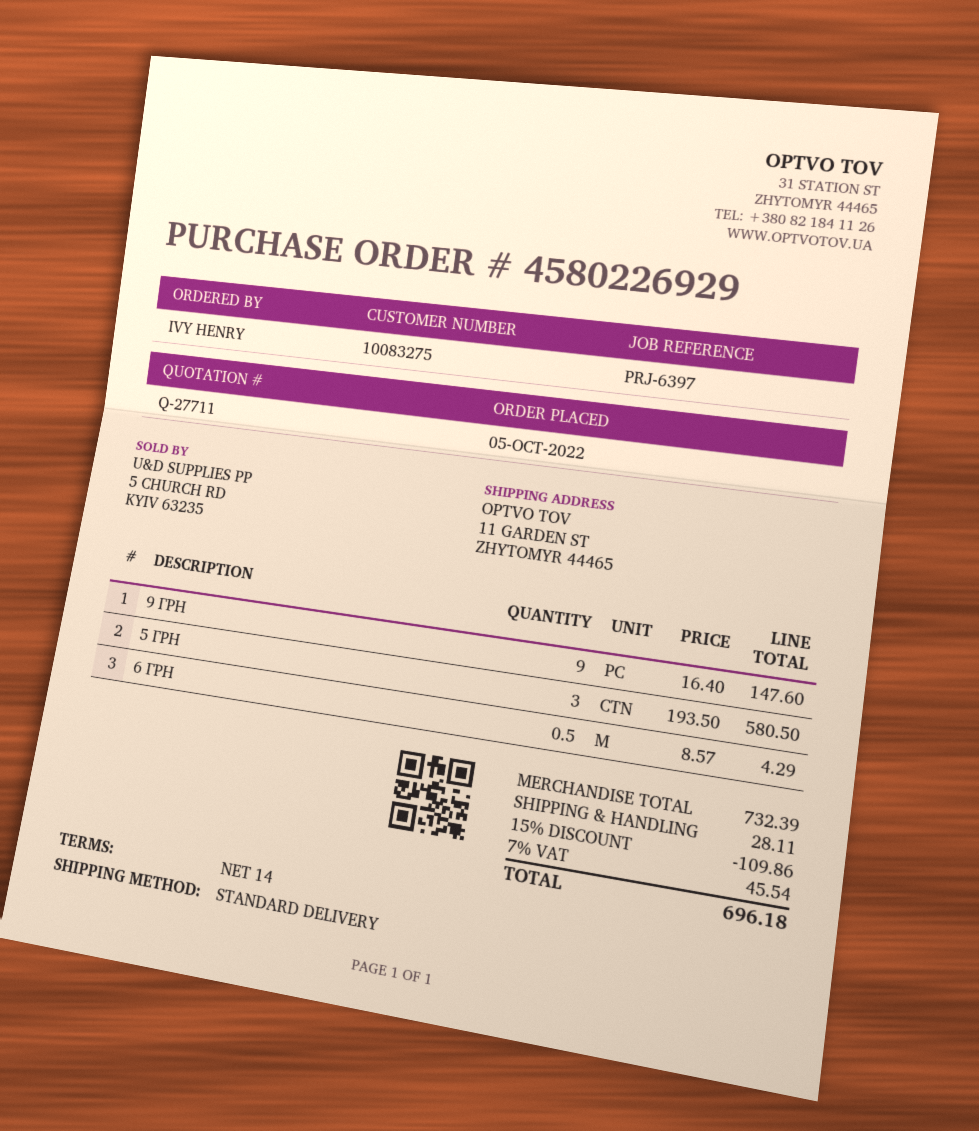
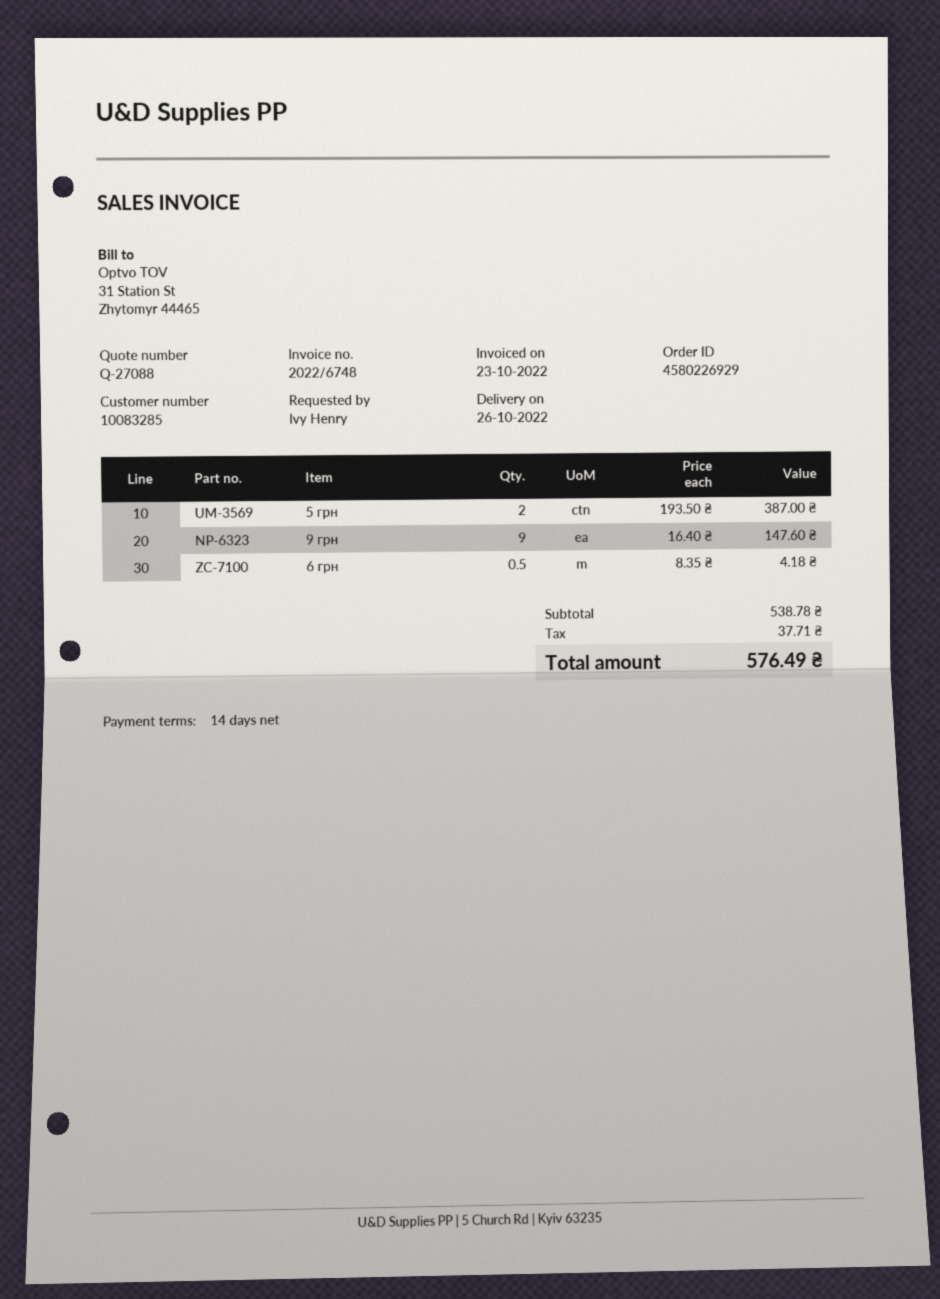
quote number: Q-27711 -> Q-27088
customer number: 10083275 -> 10083285
5 ГРН: 3 x 193.50 = 580.50 -> 2 x 193.50 = 387.00
6 ГРН: 0.5 x 8.57 = 4.29 -> 0.5 x 8.35 = 4.18
subtotal: 732.39 -> 538.78
discount: 15% = 109.86 -> none
shipping: 28.11 -> none
tax: 45.54 -> 37.71
total: 696.18 -> 576.49

